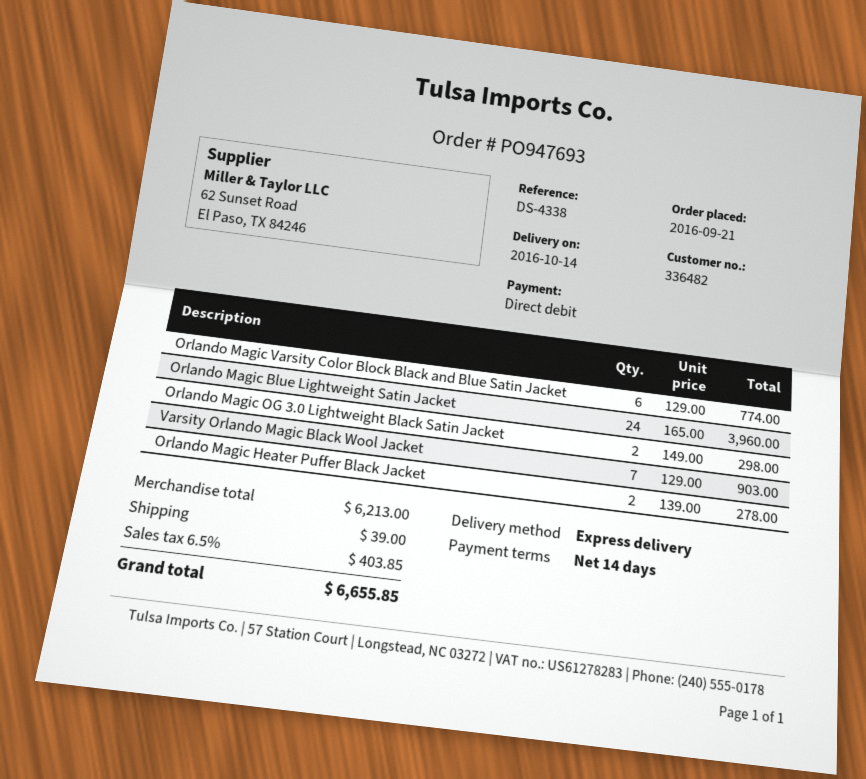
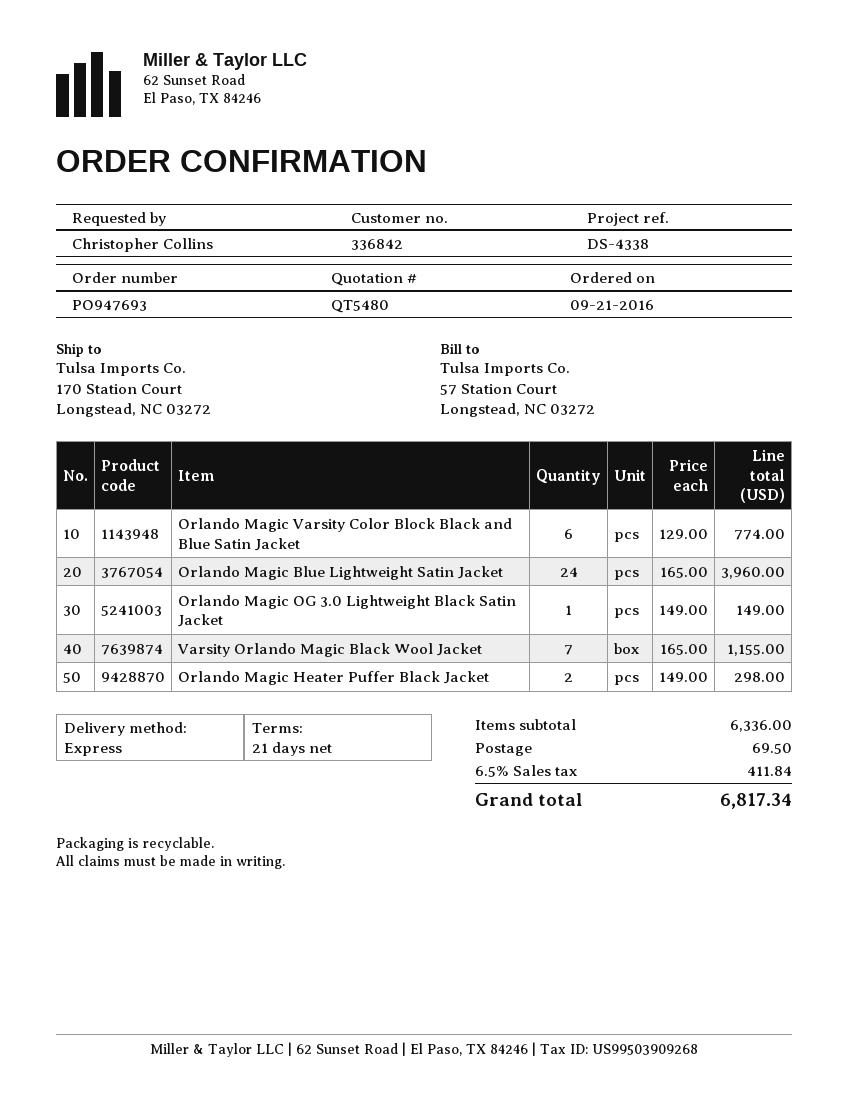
payment terms: 14 days -> 21 days
customer number: 336482 -> 336842
Orlando Magic OG 3.0 Lightweight Black Satin Jacket: 2 x 149.00 = 298.00 -> 1 x 149.00 = 149.00
Varsity Orlando Magic Black Wool Jacket: 7 x 129.00 = 903.00 -> 7 x 165.00 = 1155.00
Orlando Magic Heater Puffer Black Jacket: 2 x 139.00 = 278.00 -> 2 x 149.00 = 298.00
subtotal: 6213.00 -> 6336.00
shipping: 39.00 -> 69.50
tax: 6.5% = 403.85 -> 6.5% = 411.84
total: 6655.85 -> 6817.34

